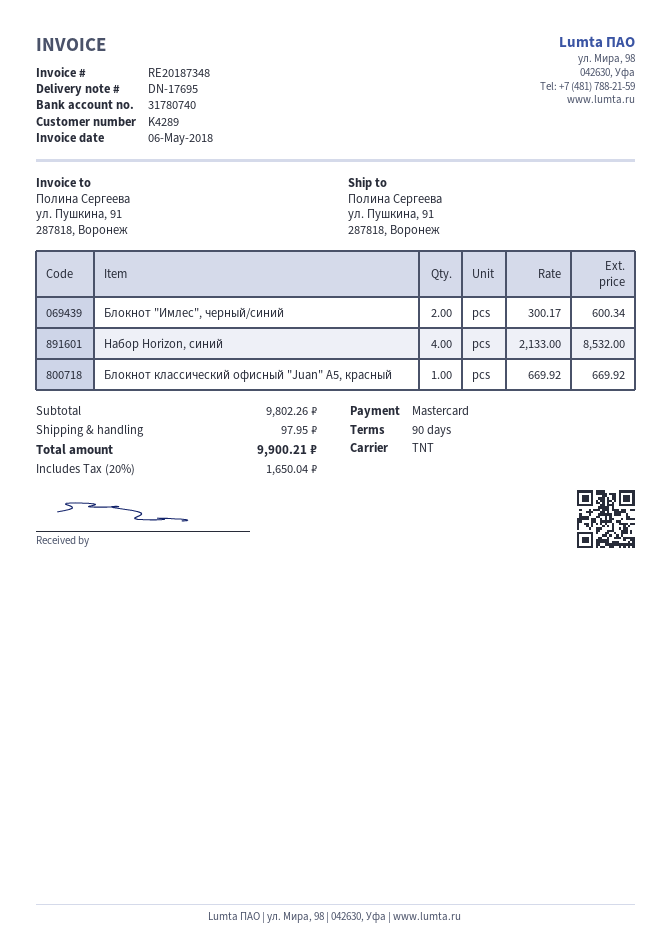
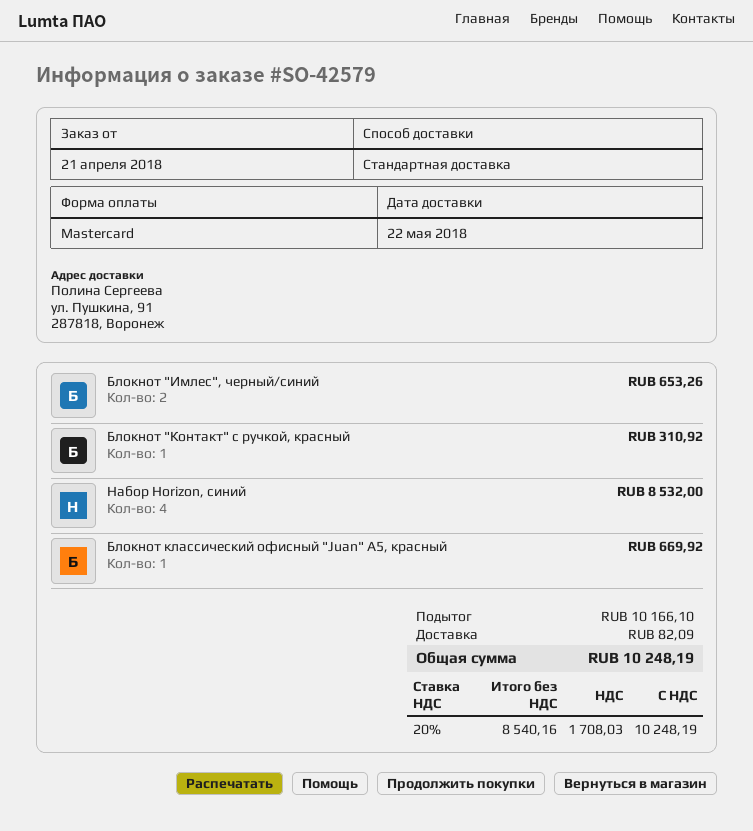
shipping method: TNT -> standard
Блокнот "Имлес", черный/синий: 2 for 600.34 -> 2 for 653.26
Блокнот "Контакт" с ручкой, красный: none -> 1 for 310.92
subtotal: 9802.26 -> 10166.10
shipping: 97.95 -> 82.09
tax: 20% = 1650.04 -> 20% = 1708.03
total: 9900.21 -> 10248.19

